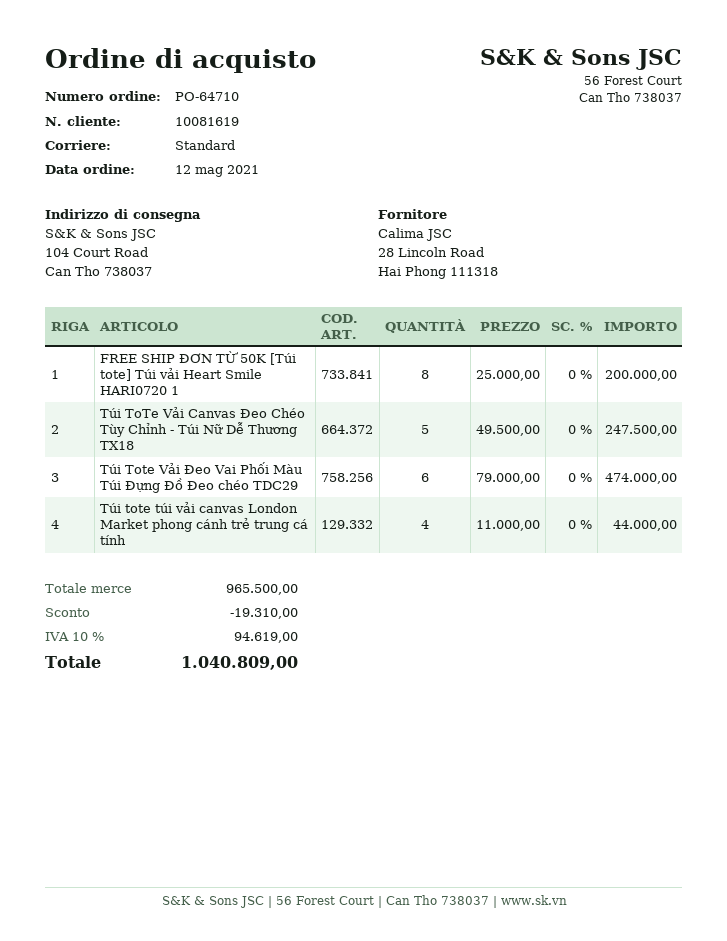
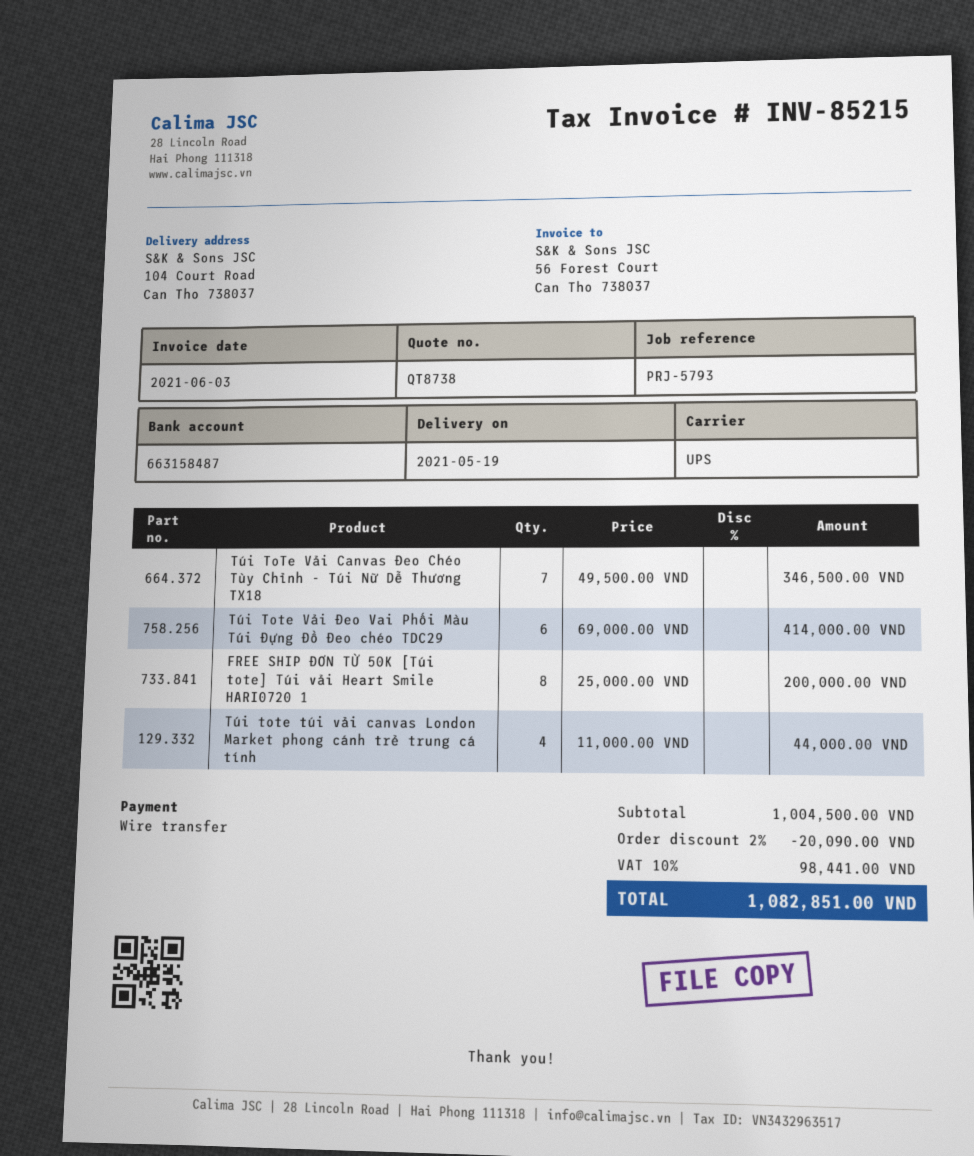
shipping method: standard -> UPS
Túi ToTe Vải Canvas Đeo Chéo Tùy Chỉnh - Túi Nữ Dễ Thương TX18: 5 x 49500.00 = 247500.00 -> 7 x 49500.00 = 346500.00
Túi Tote Vải Đeo Vai Phối Màu Túi Đựng Đồ Đeo chéo TDC29: 6 x 79000.00 = 474000.00 -> 6 x 69000.00 = 414000.00
subtotal: 965500.00 -> 1004500.00
discount: 19310.00 -> 20090.00
tax: 10% = 94619.00 -> 10% = 98441.00
total: 1040809.00 -> 1082851.00

